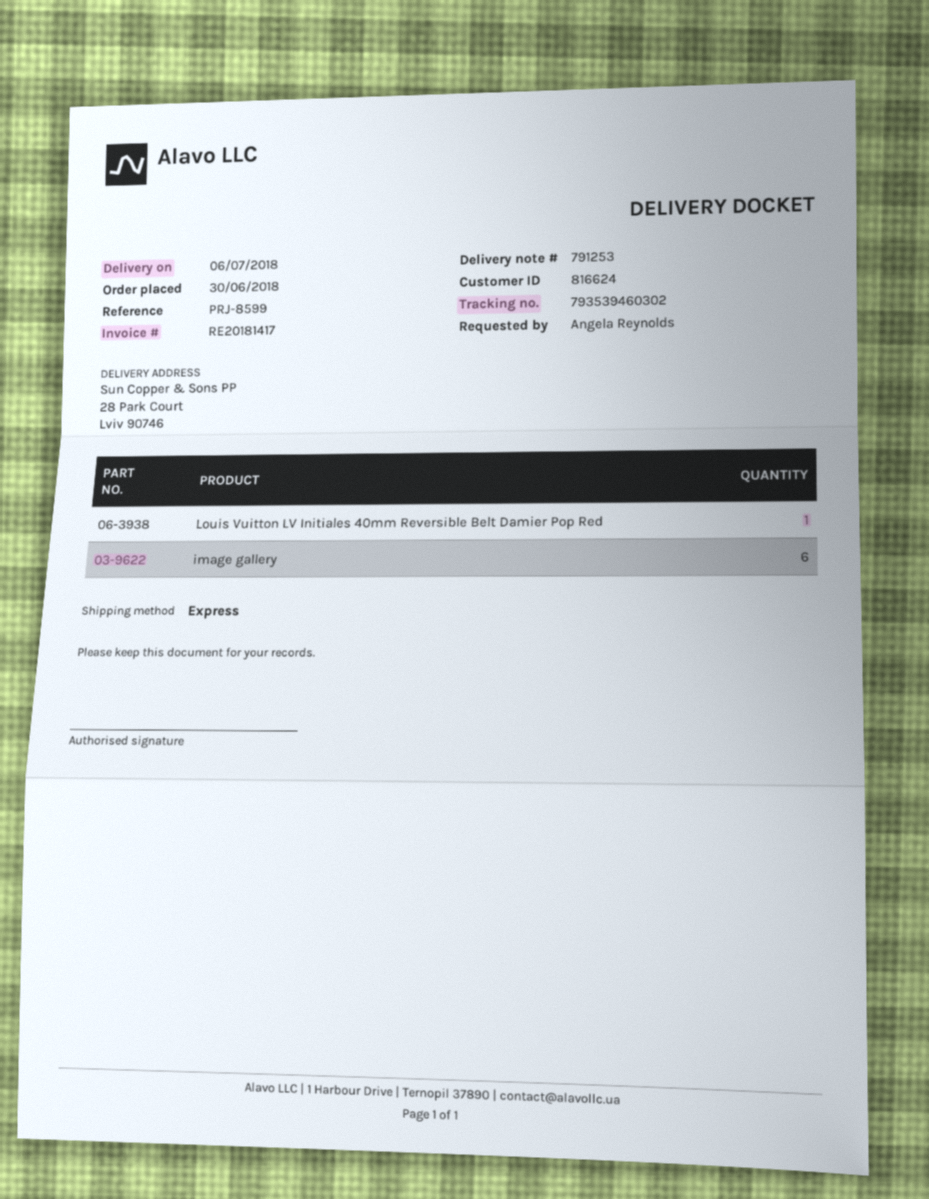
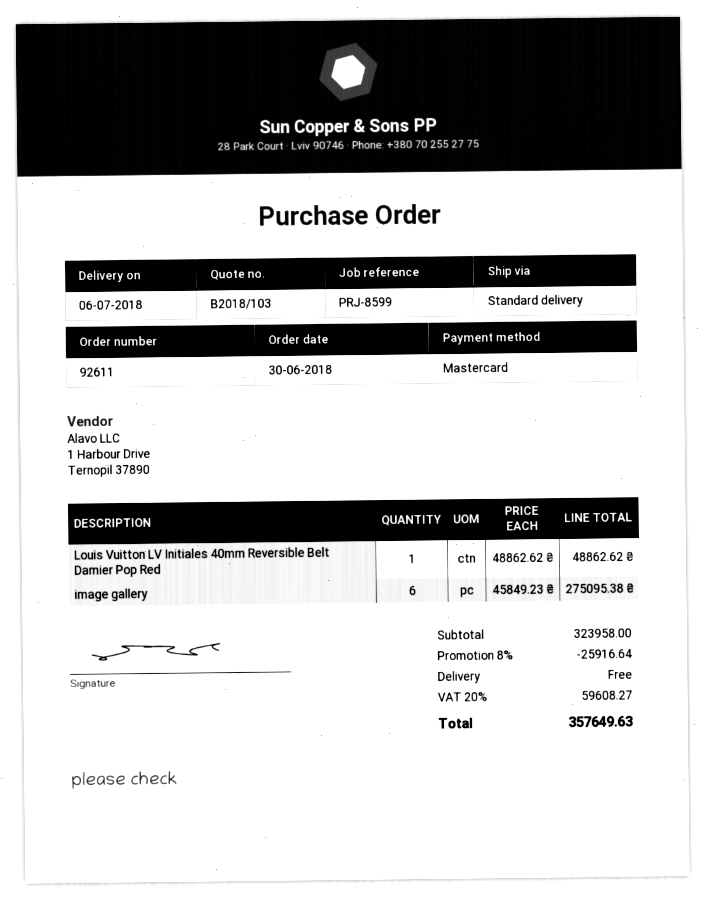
shipping method: express -> standard

